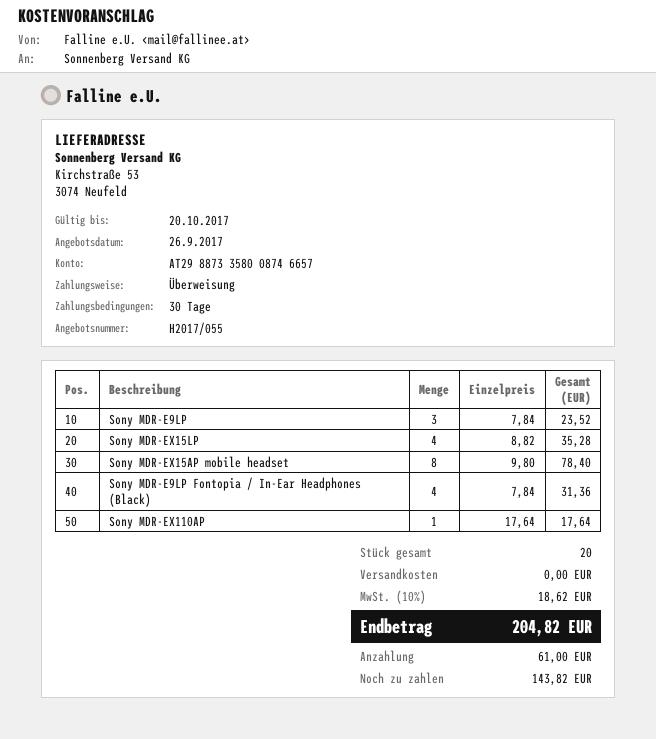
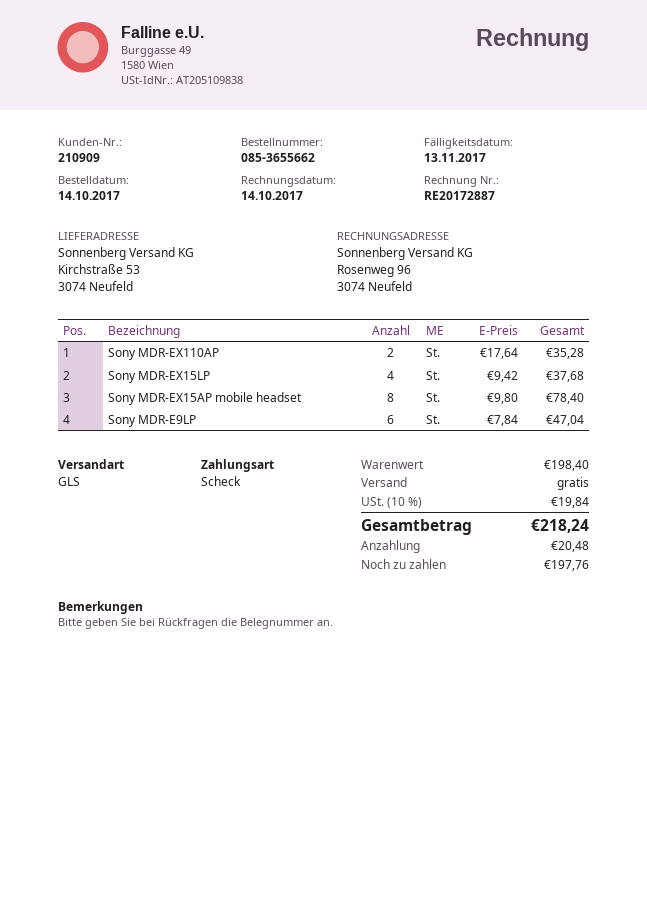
payment method: bank transfer -> cheque
Sony MDR-E9LP: 3 x 7.84 = 23.52 -> 6 x 7.84 = 47.04
Sony MDR-EX15LP: 4 x 8.82 = 35.28 -> 4 x 9.42 = 37.68
Sony MDR-E9LP Fontopia / In-Ear Headphones (Black): 4 x 7.84 = 31.36 -> none
Sony MDR-EX110AP: 1 x 17.64 = 17.64 -> 2 x 17.64 = 35.28
tax: 10% = 18.62 -> 10% = 19.84
total: 204.82 -> 218.24
deposit: 61.00 -> 20.48
balance: 143.82 -> 197.76

